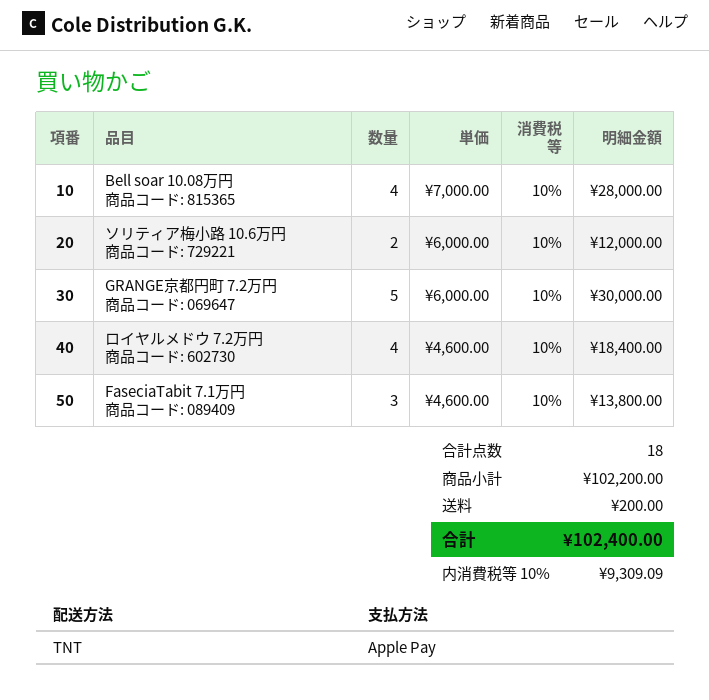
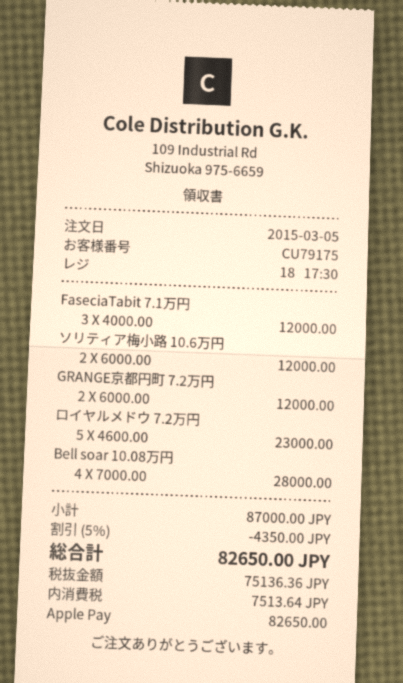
GRANGE京都円町 7.2万円: 5 x 6000.00 = 30000.00 -> 2 x 6000.00 = 12000.00
ロイヤルメドウ 7.2万円: 4 x 4600.00 = 18400.00 -> 5 x 4600.00 = 23000.00
FaseciaTabit 7.1万円: 3 x 4600.00 = 13800.00 -> 3 x 4000.00 = 12000.00
subtotal: 102200.00 -> 87000.00
discount: none -> 5% = 4350.00
shipping: 200.00 -> none
tax: 9309.09 -> 7513.64
total: 102400.00 -> 82650.00

